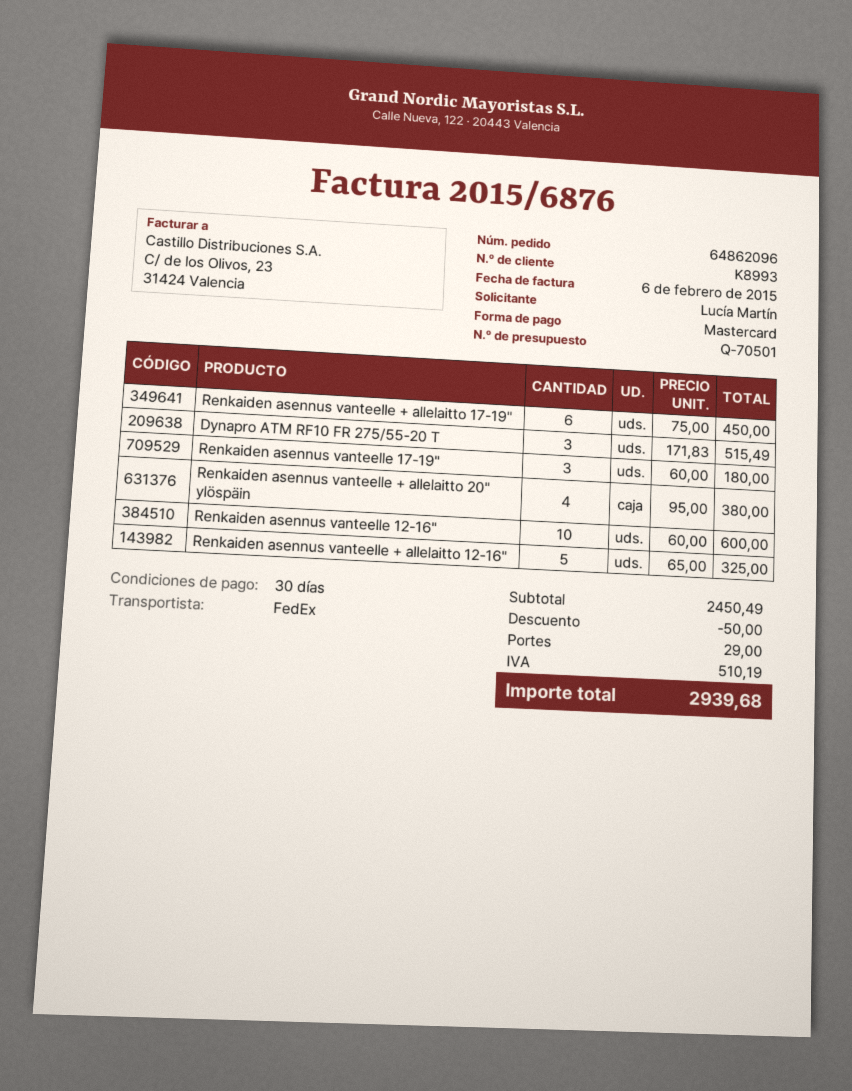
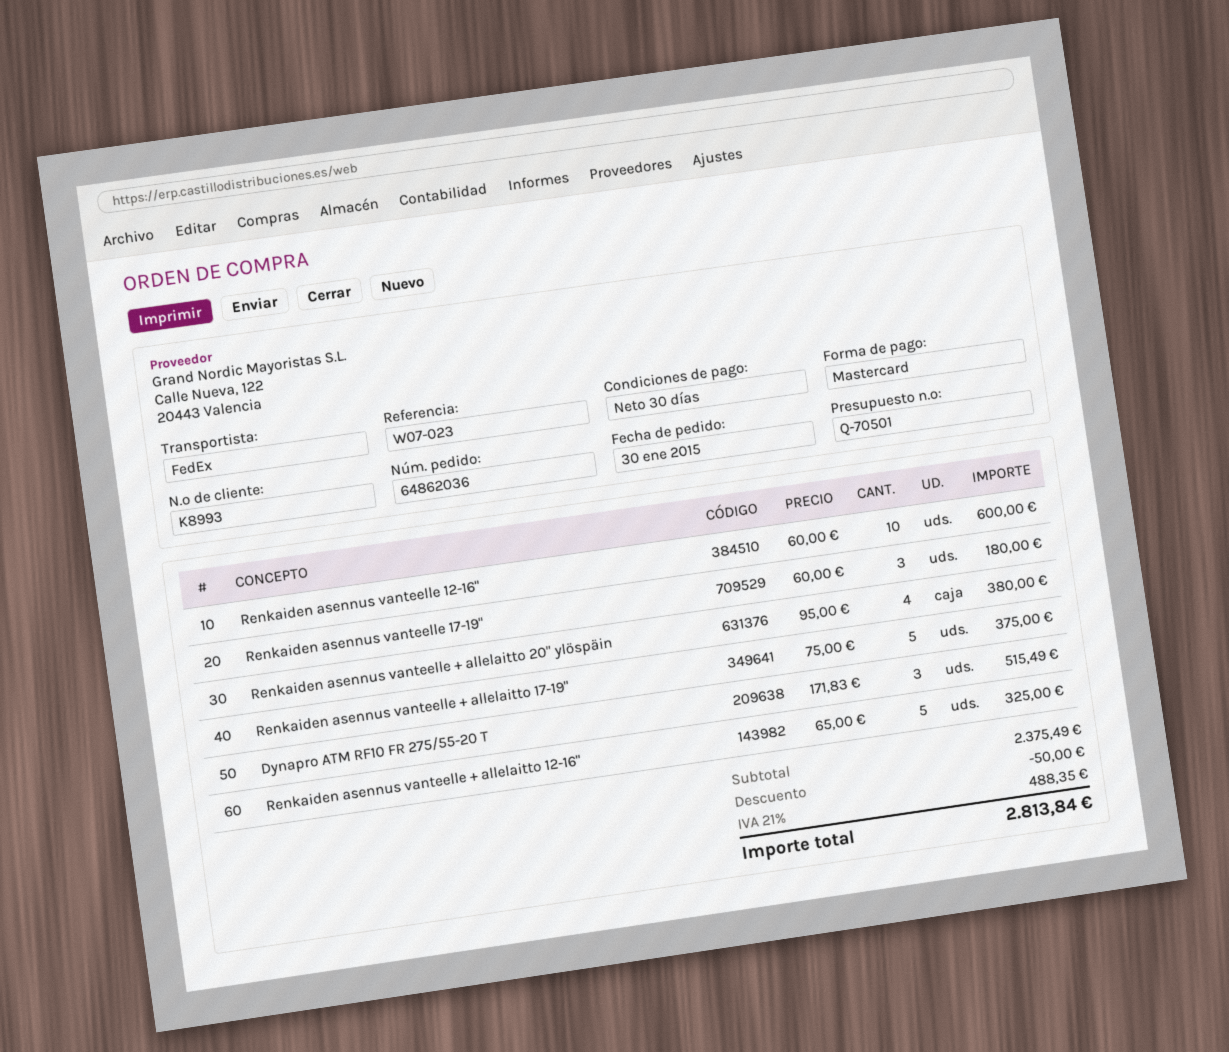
order number: 64862096 -> 64862036
Renkaiden asennus vanteelle + allelaitto 17-19": 6 x 75.00 = 450.00 -> 5 x 75.00 = 375.00
subtotal: 2450.49 -> 2375.49
shipping: 29.00 -> none
tax: 510.19 -> 488.35
total: 2939.68 -> 2813.84

